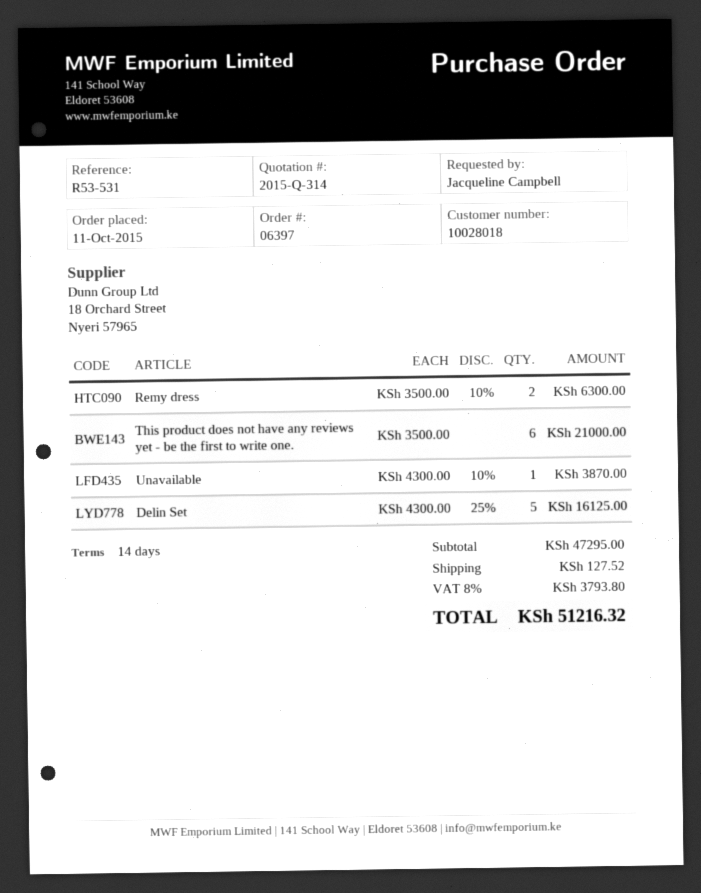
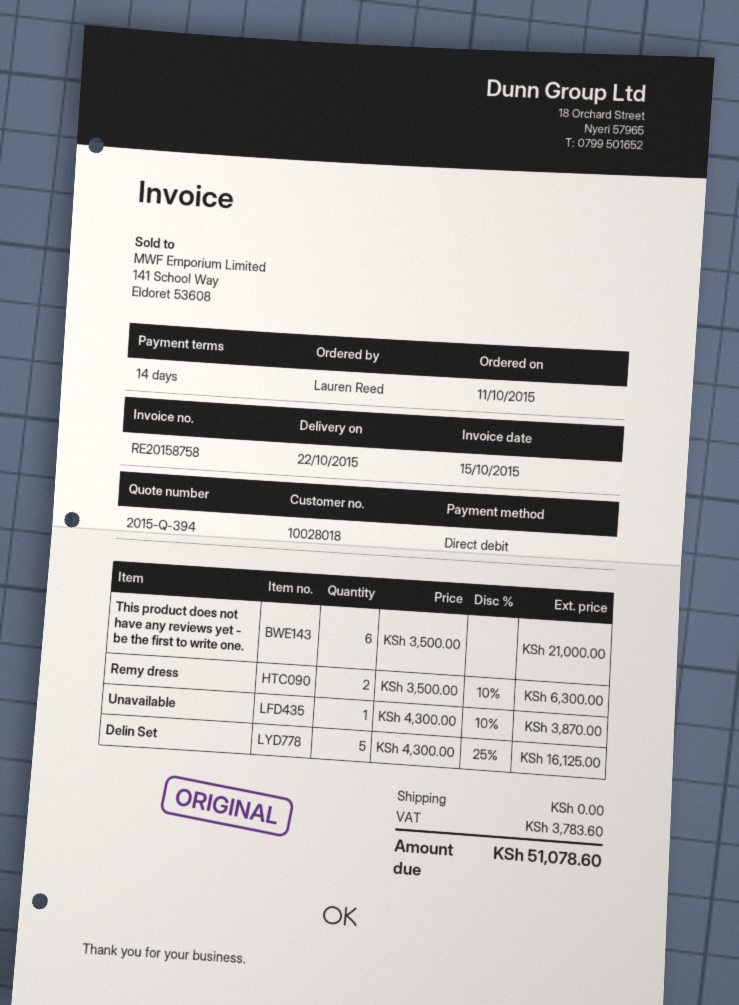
quote number: 2015-Q-314 -> 2015-Q-394
ordered by: Jacqueline Campbell -> Lauren Reed
shipping: 127.52 -> 0.00
tax: 3793.80 -> 3783.60
total: 51216.32 -> 51078.60

